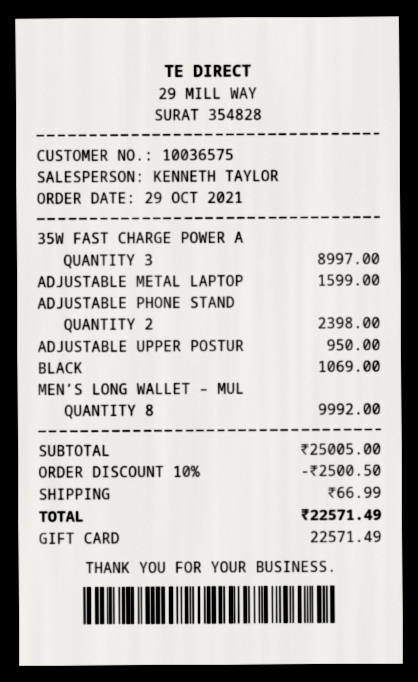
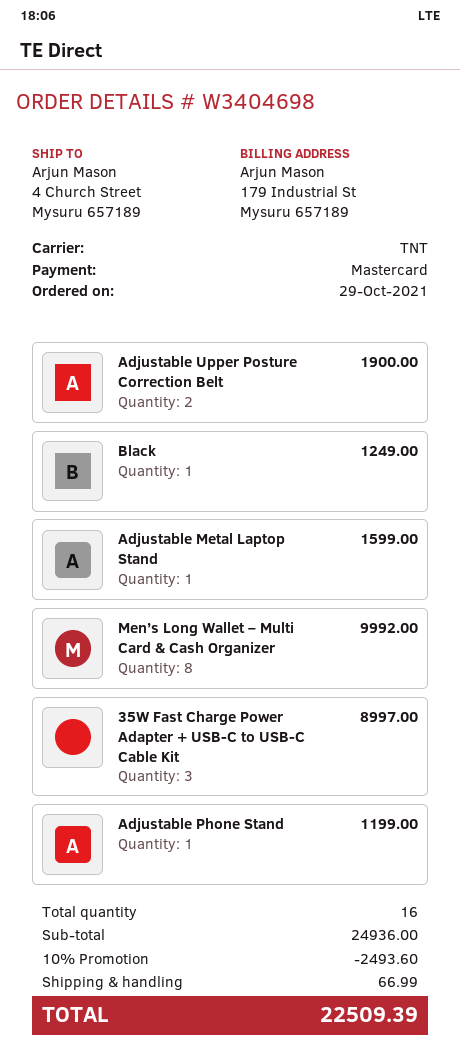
payment method: gift card -> Mastercard
ADJUSTABLE PHONE STAND: 2 for 2398.00 -> 1 for 1199.00
ADJUSTABLE UPPER POSTUR: 1 for 950.00 -> 2 for 1900.00
BLACK: 1 for 1069.00 -> 1 for 1249.00
subtotal: 25005.00 -> 24936.00
discount: 10% = 2500.50 -> 10% = 2493.60
total: 22571.49 -> 22509.39

